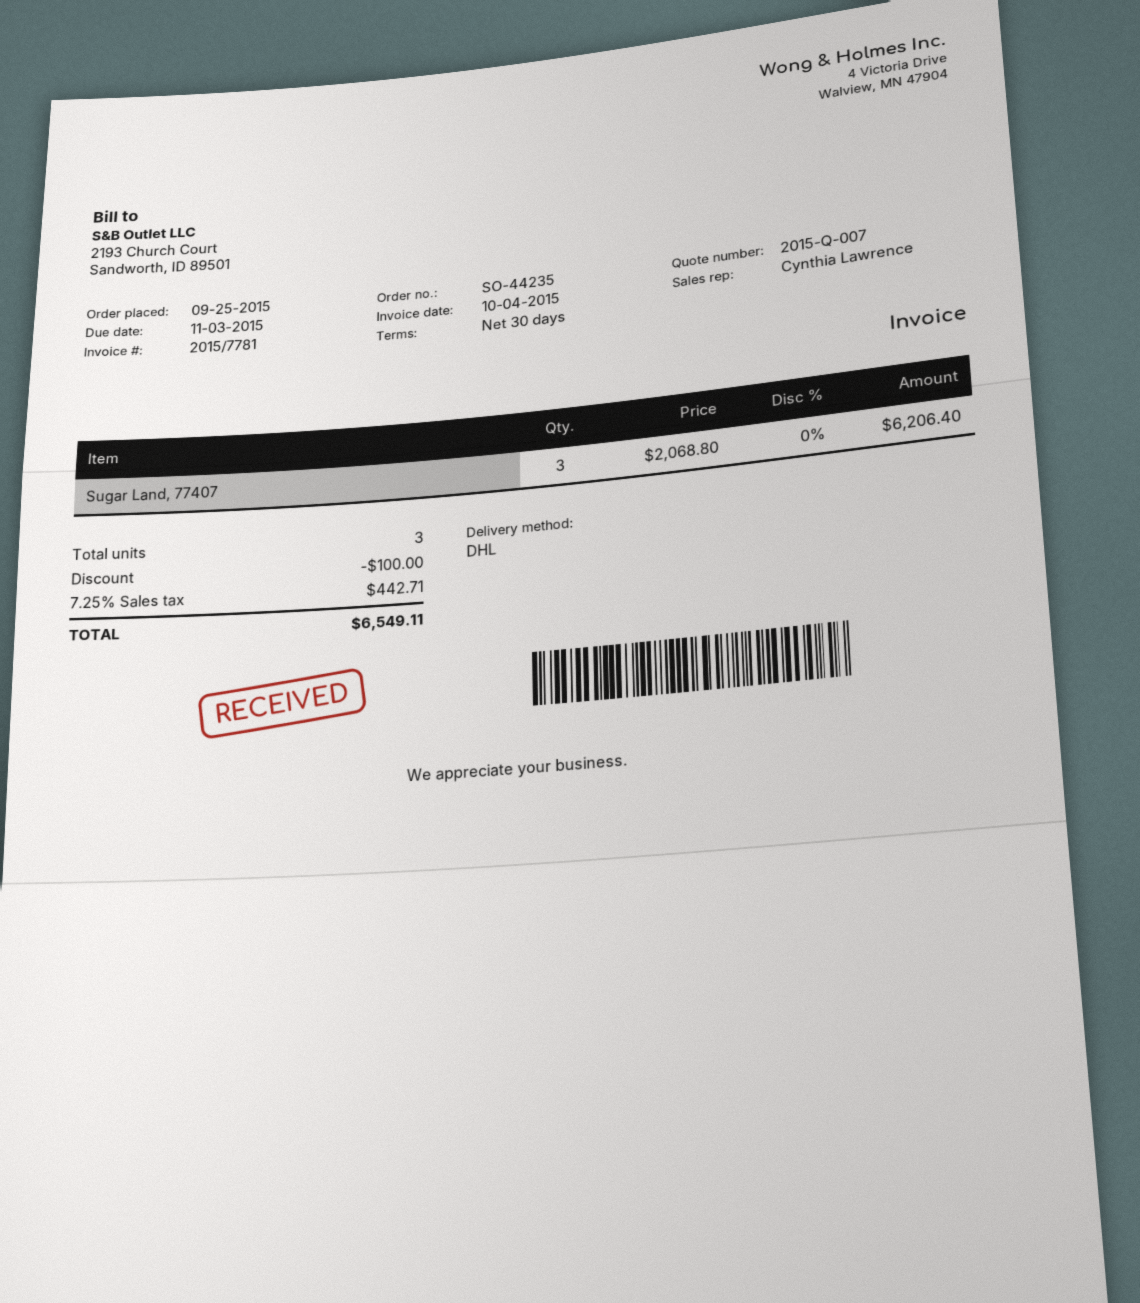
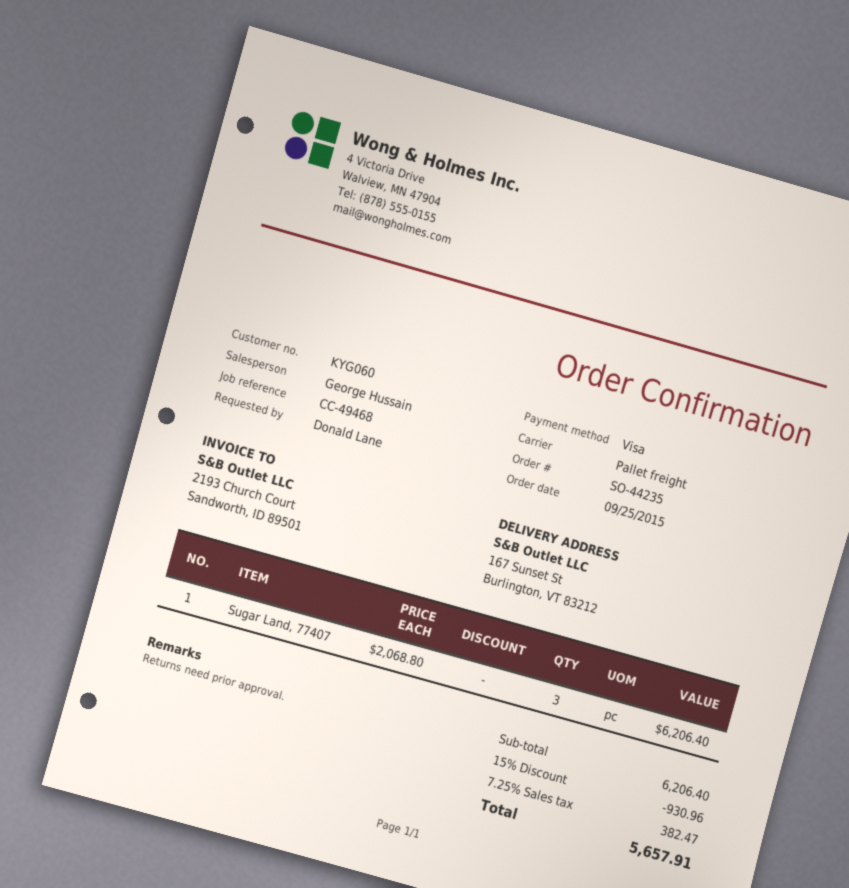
sales rep: Cynthia Lawrence -> George Hussain
shipping method: DHL -> pallet freight
discount: 100.00 -> 930.96
tax: 7.25% = 442.71 -> 7.25% = 382.47
total: 6549.11 -> 5657.91

